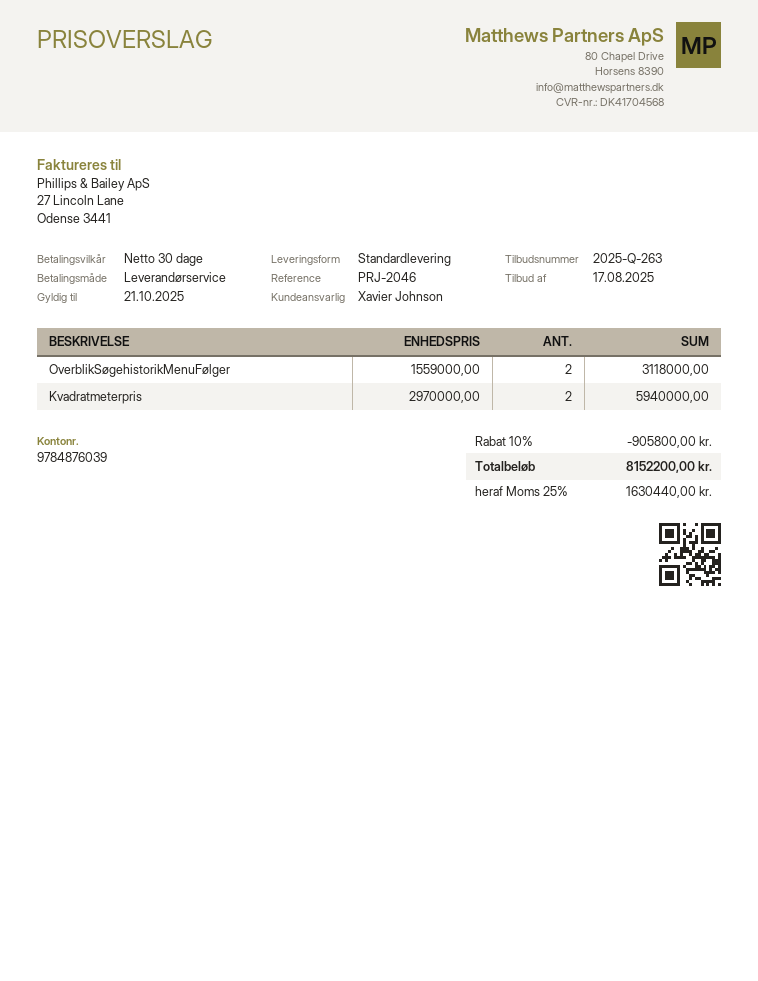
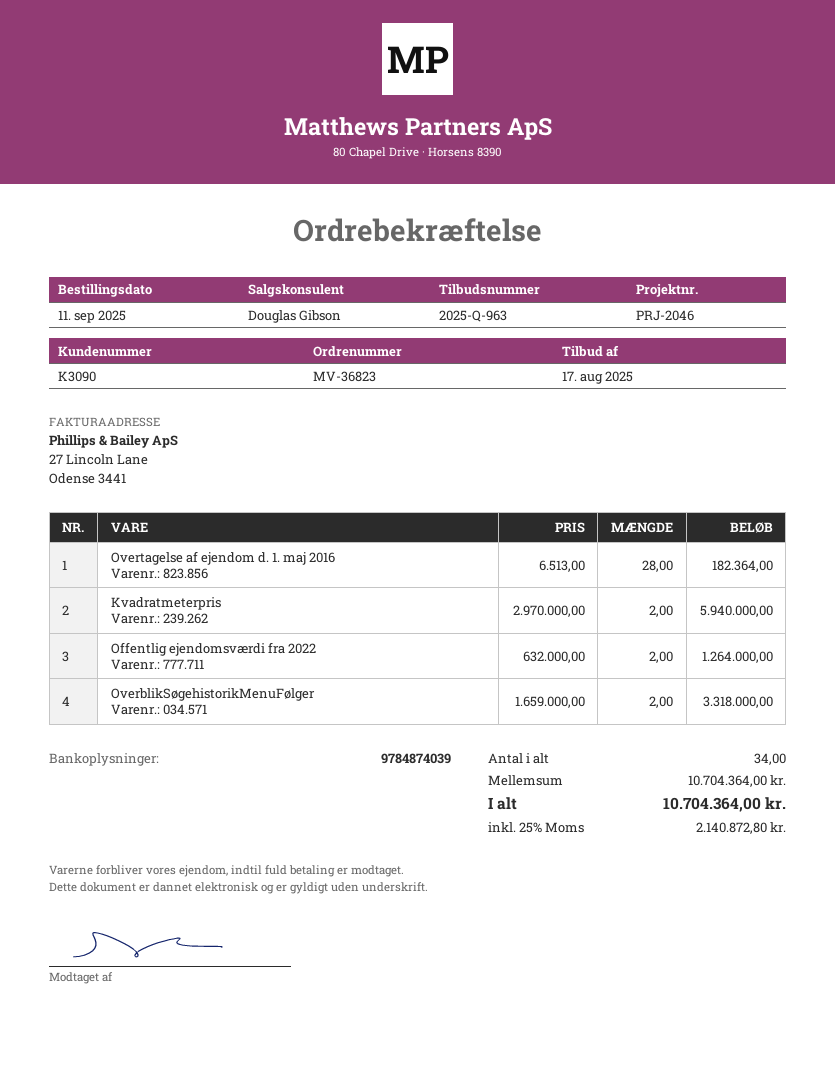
quote number: 2025-Q-263 -> 2025-Q-963
sales rep: Xavier Johnson -> Douglas Gibson
bank account: 9784876039 -> 9784874039
OverblikSøgehistorikMenuFølger: 2 x 1559000.00 = 3118000.00 -> 2 x 1659000.00 = 3318000.00
Overtagelse af ejendom d. 1. maj 2016: none -> 28 x 6513.00 = 182364.00
Offentlig ejendomsværdi fra 2022: none -> 2 x 632000.00 = 1264000.00
discount: 10% = 905800.00 -> none
tax: 25% = 1630440.00 -> 25% = 2140872.80
total: 8152200.00 -> 10704364.00

